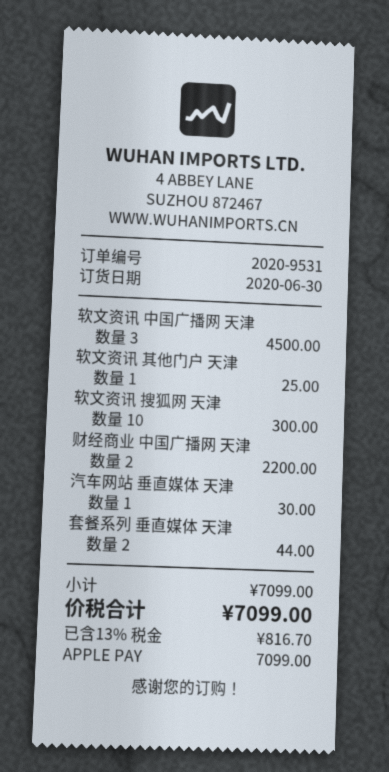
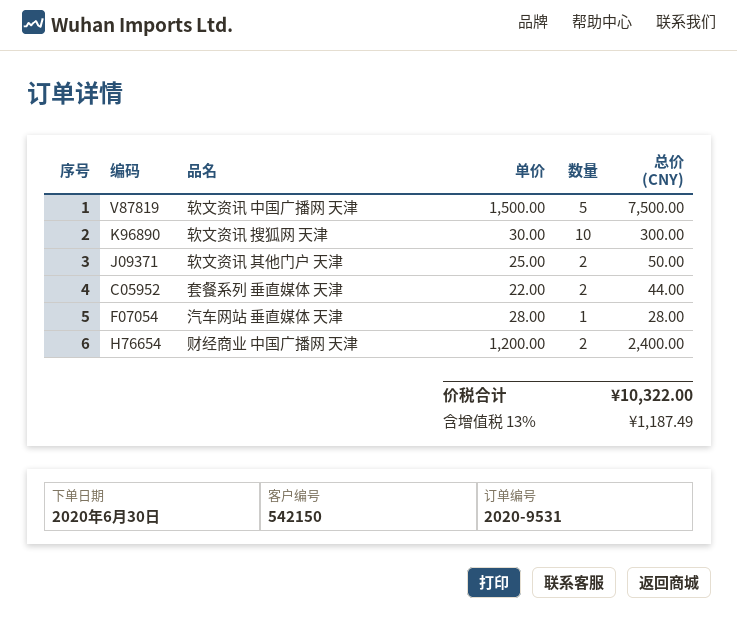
软文资讯 中国广播网 天津: 3 for 4500.00 -> 5 for 7500.00
软文资讯 其他门户 天津: 1 for 25.00 -> 2 for 50.00
财经商业 中国广播网 天津: 2 for 2200.00 -> 2 for 2400.00
汽车网站 垂直媒体 天津: 1 for 30.00 -> 1 for 28.00
tax: 13% = 816.70 -> 13% = 1187.49
total: 7099.00 -> 10322.00

